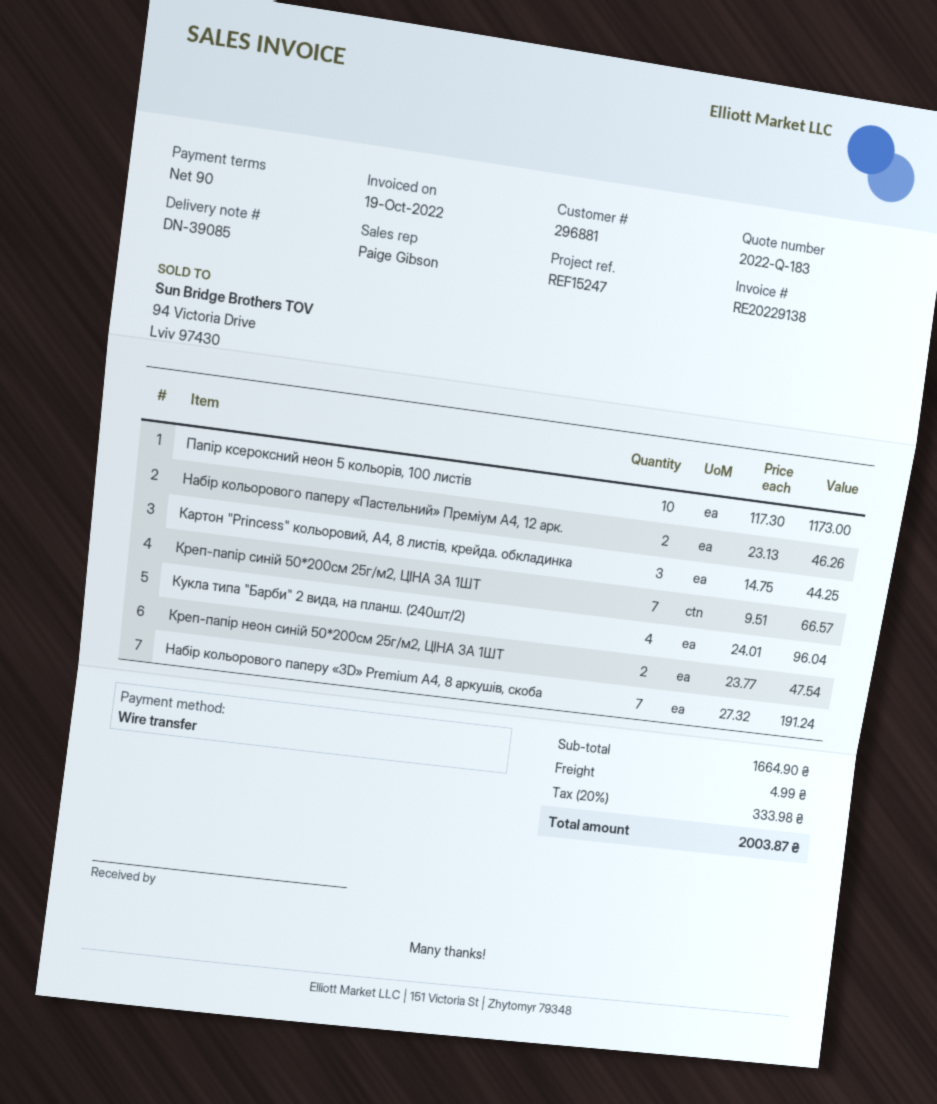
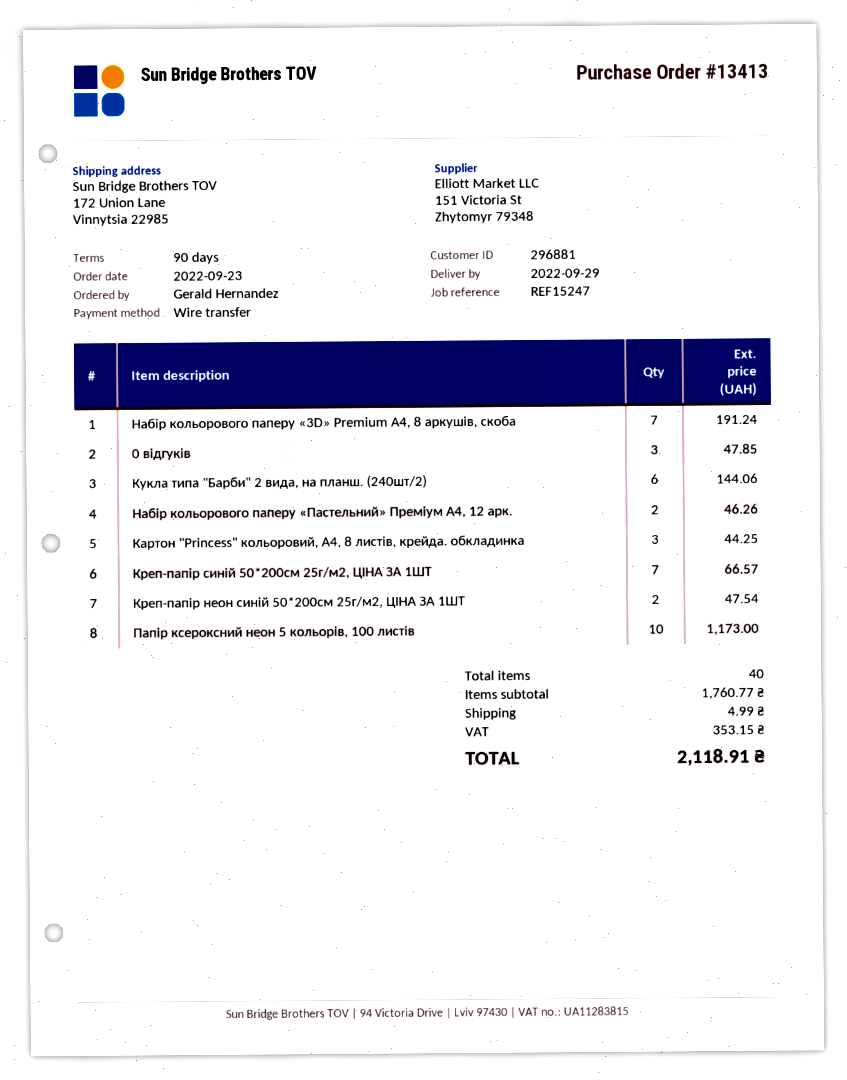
Кукла типа "Барби" 2 вида, на планш. (240шт/2): 4 for 96.04 -> 6 for 144.06
0 відгуків: none -> 3 for 47.85
subtotal: 1664.90 -> 1760.77
tax: 333.98 -> 353.15
total: 2003.87 -> 2118.91

